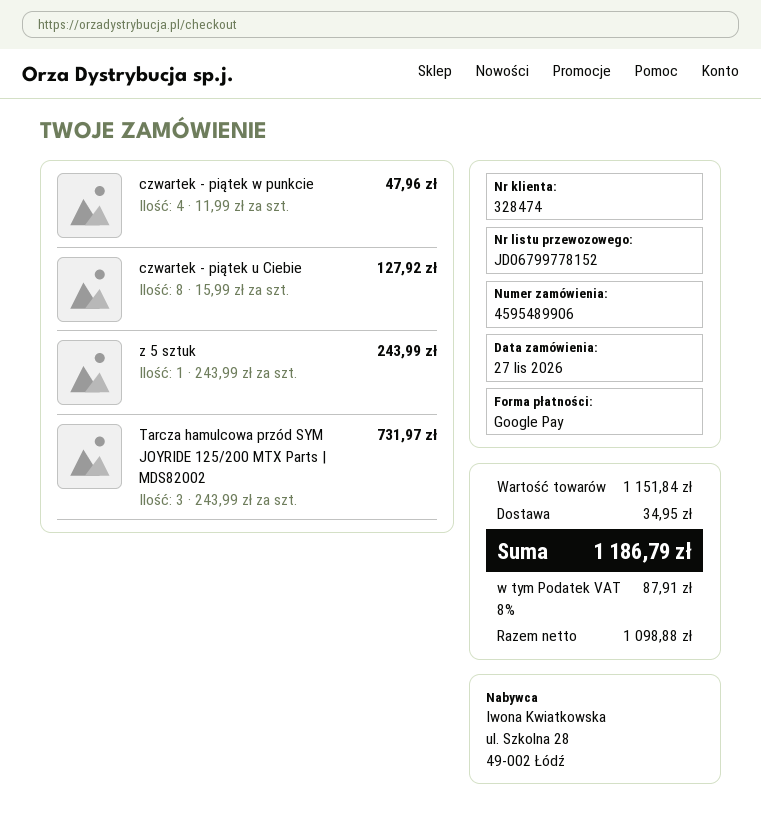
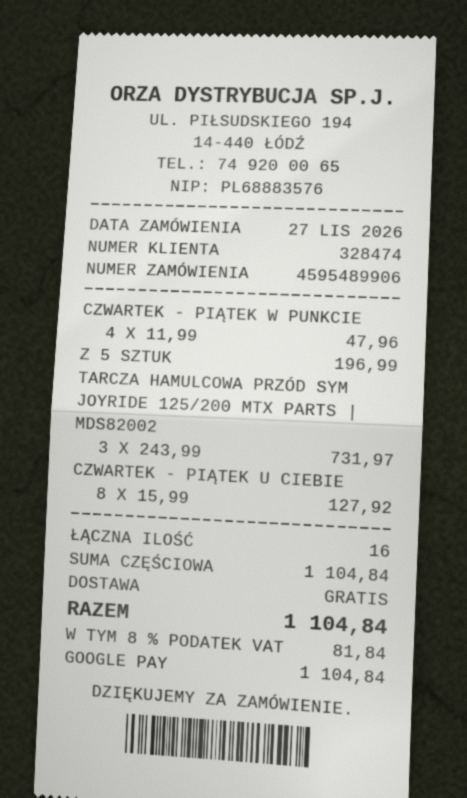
z 5 sztuk: 1 x 243.99 = 243.99 -> 1 x 196.99 = 196.99
subtotal: 1151.84 -> 1104.84
shipping: 34.95 -> 0.00
tax: 8% = 87.91 -> 8% = 81.84
total: 1186.79 -> 1104.84

